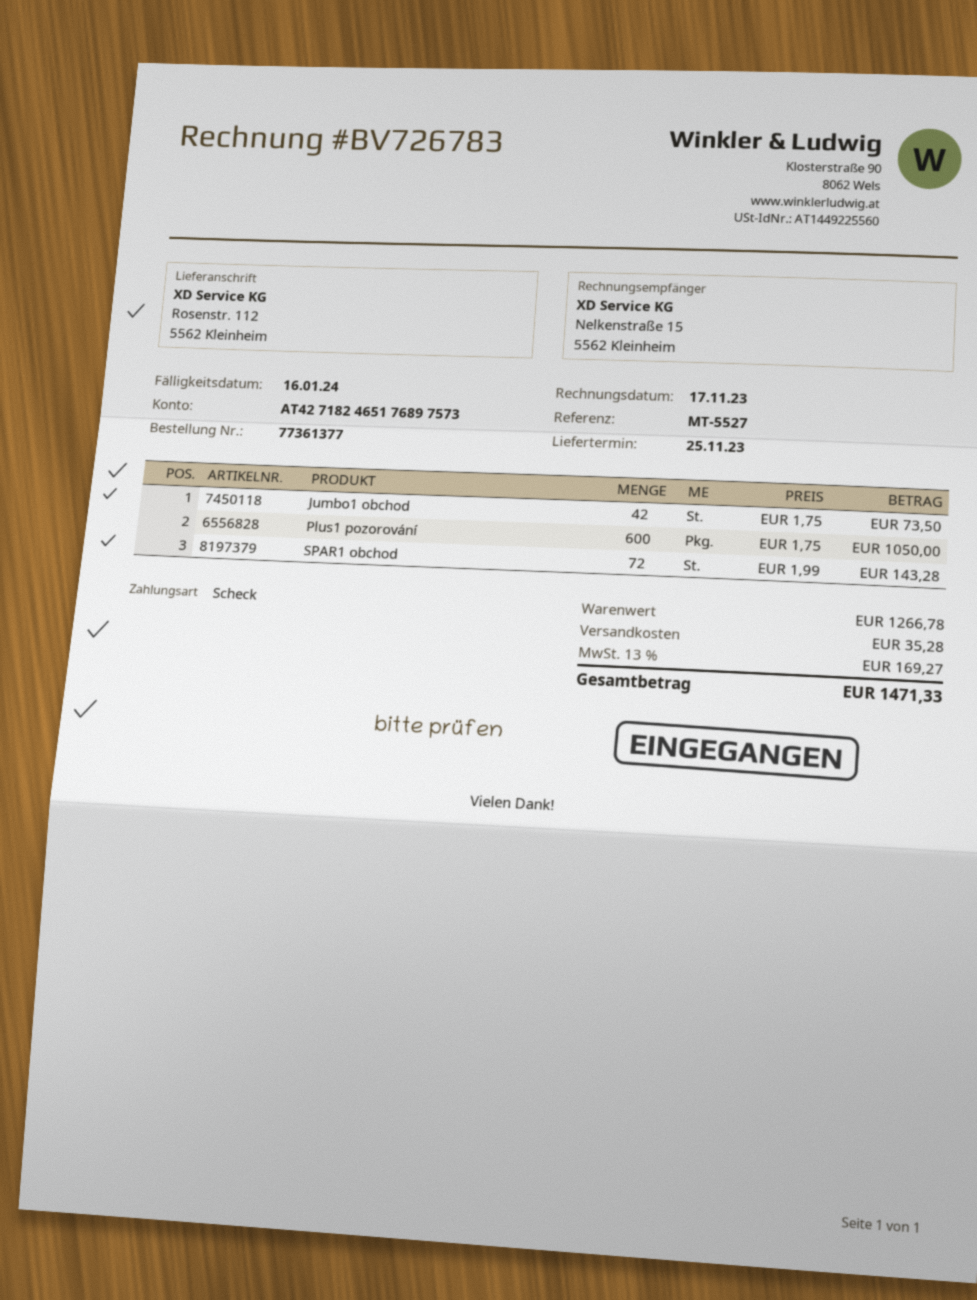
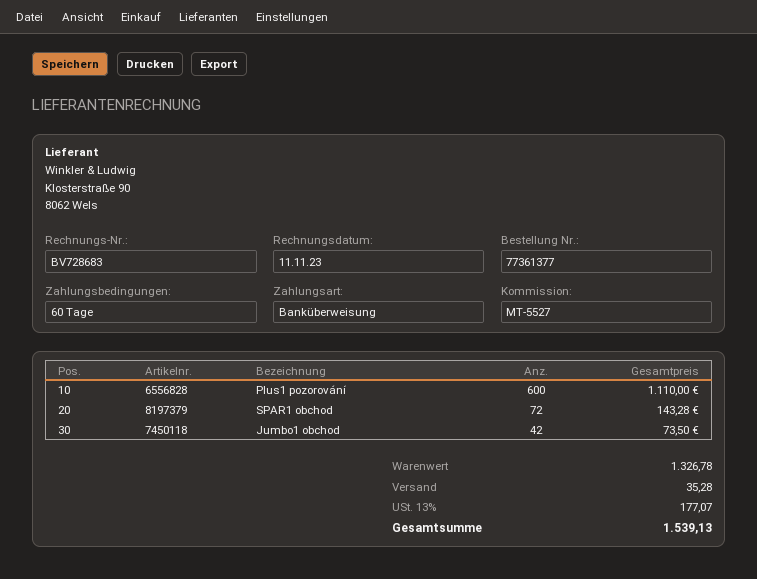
invoice number: BV726783 -> BV728683
invoice date: 2023-11-17 -> 2023-11-11
payment method: cheque -> bank transfer
Plus1 pozorování: 600 for 1050.00 -> 600 for 1110.00
subtotal: 1266.78 -> 1326.78
tax: 13% = 169.27 -> 13% = 177.07
total: 1471.33 -> 1539.13

